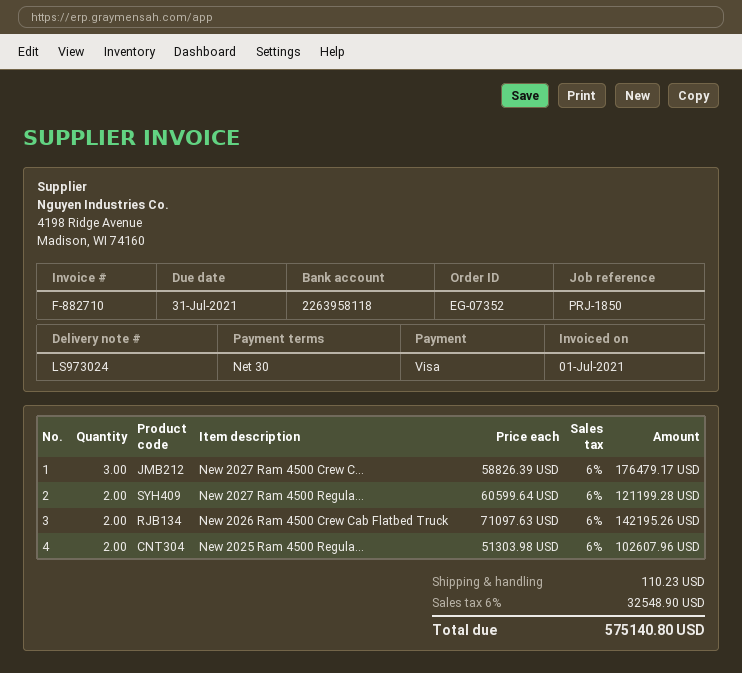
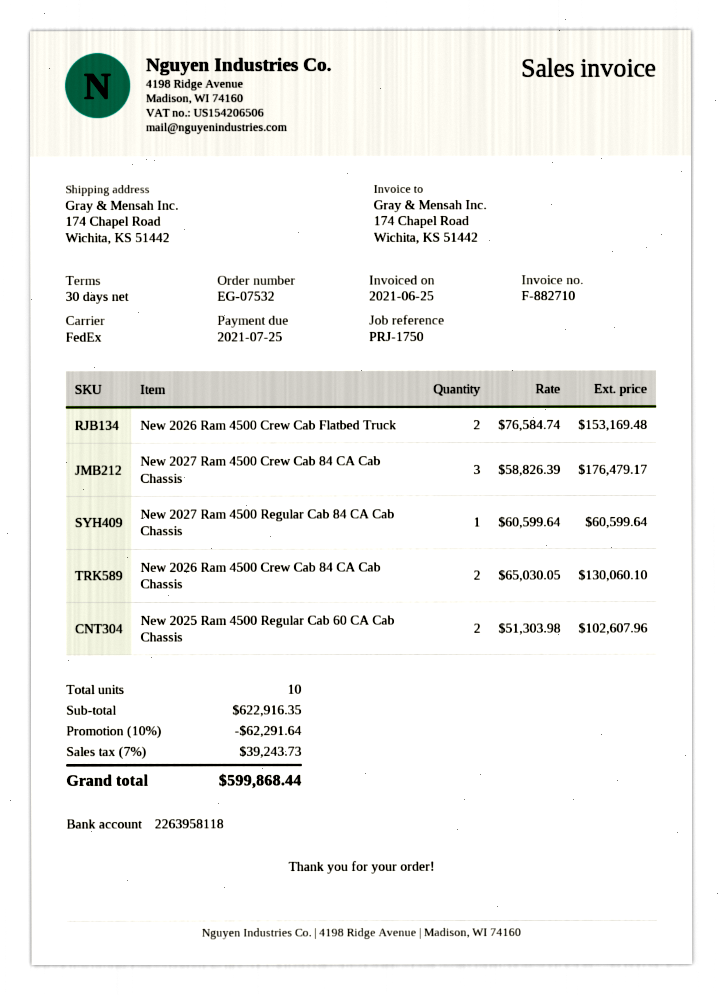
order number: EG-07352 -> EG-07532
invoice date: 2021-07-01 -> 2021-06-25
due date: 2021-07-31 -> 2021-07-25
reference: PRJ-1850 -> PRJ-1750
New 2027 Ram 4500 Regula...: 2 x 60599.64 = 121199.28 -> 1 x 60599.64 = 60599.64
New 2026 Ram 4500 Crew Cab Flatbed Truck: 2 x 71097.63 = 142195.26 -> 2 x 76584.74 = 153169.48
New 2026 Ram 4500 Crew Cab 84 CA Cab Chassis: none -> 2 x 65030.05 = 130060.10
discount: none -> 10% = 62291.64
shipping: 110.23 -> none
tax: 6% = 32548.90 -> 7% = 39243.73
total: 575140.80 -> 599868.44

